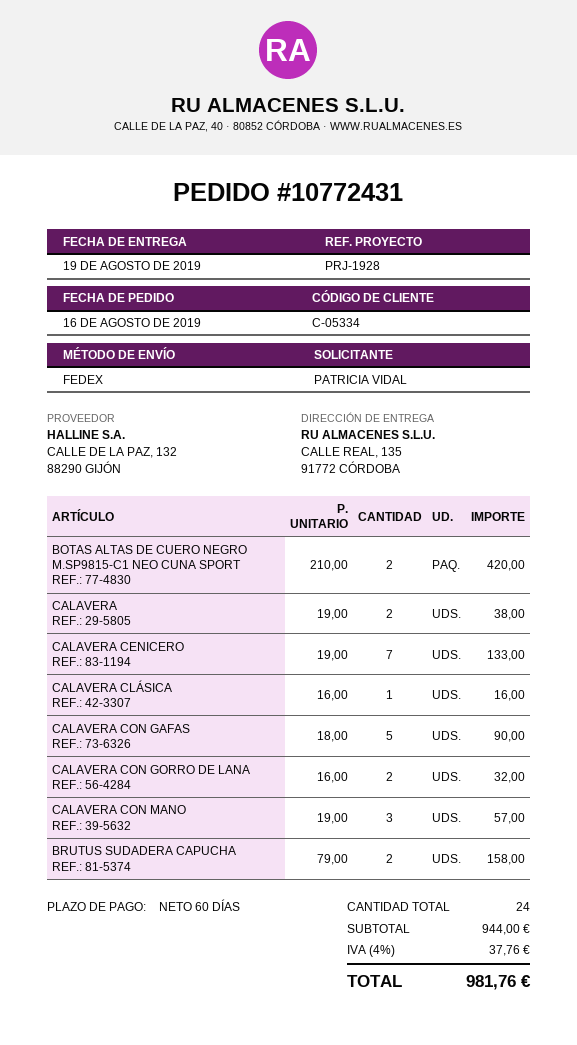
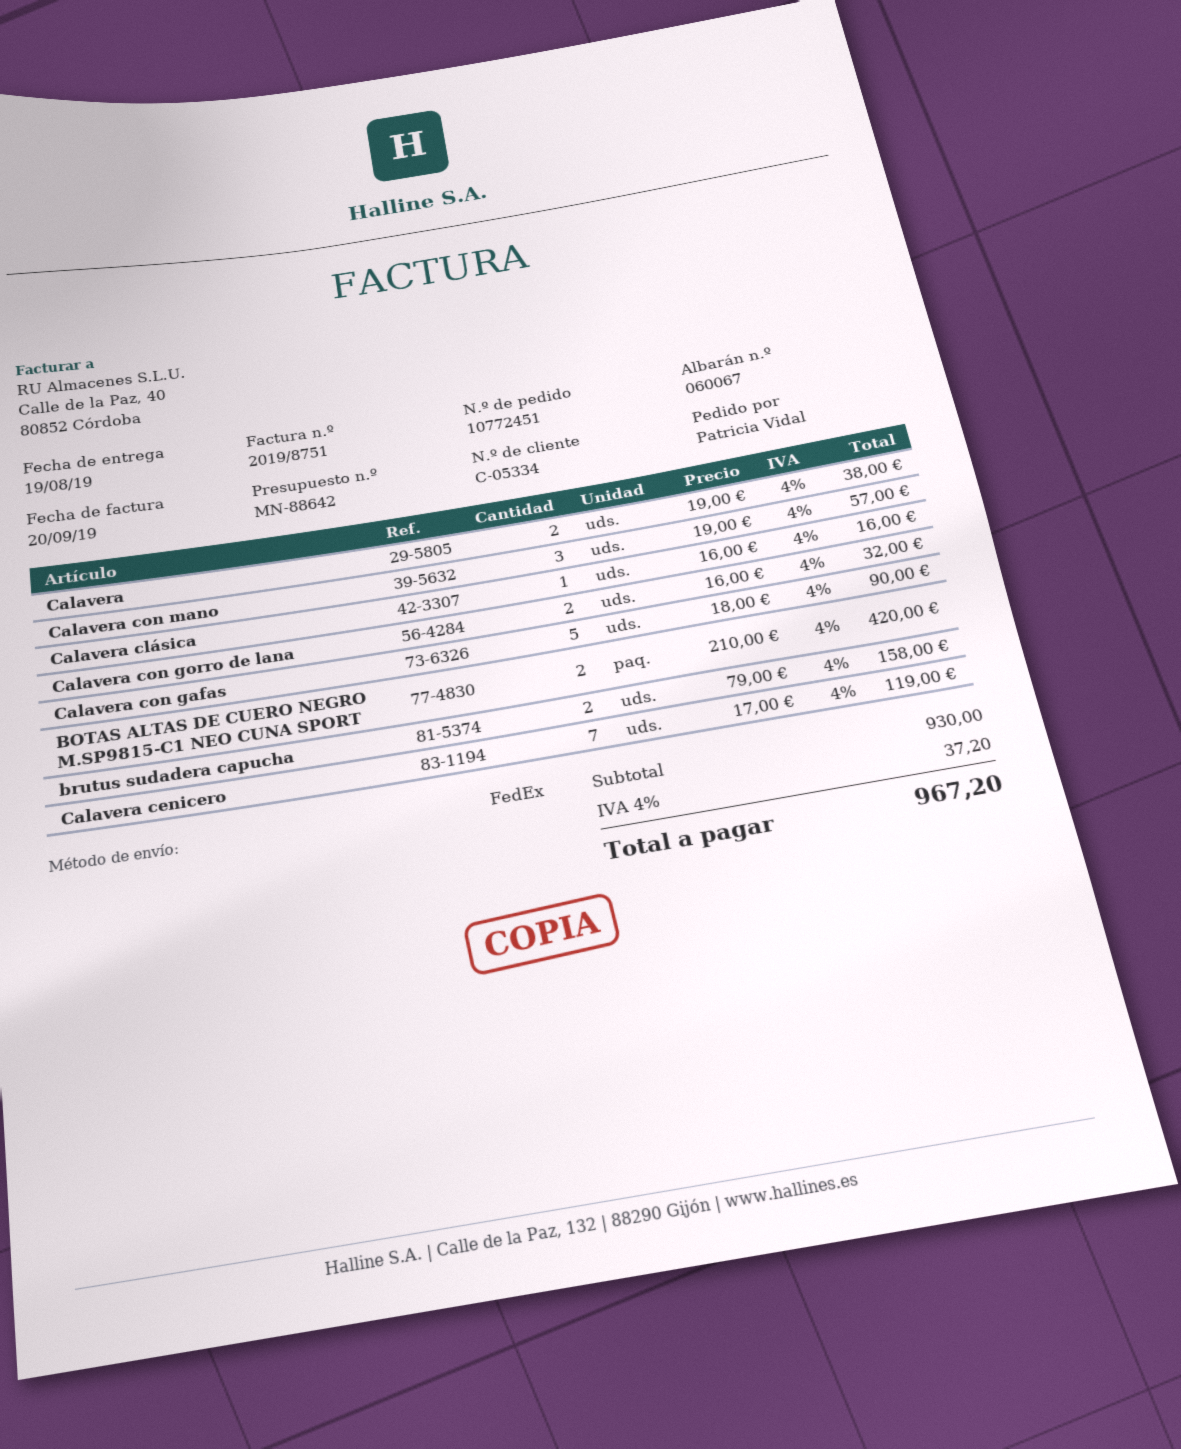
order number: 10772431 -> 10772451
CALAVERA CENICERO: 7 x 19.00 = 133.00 -> 7 x 17.00 = 119.00
subtotal: 944.00 -> 930.00
tax: 4% = 37.76 -> 4% = 37.20
total: 981.76 -> 967.20

